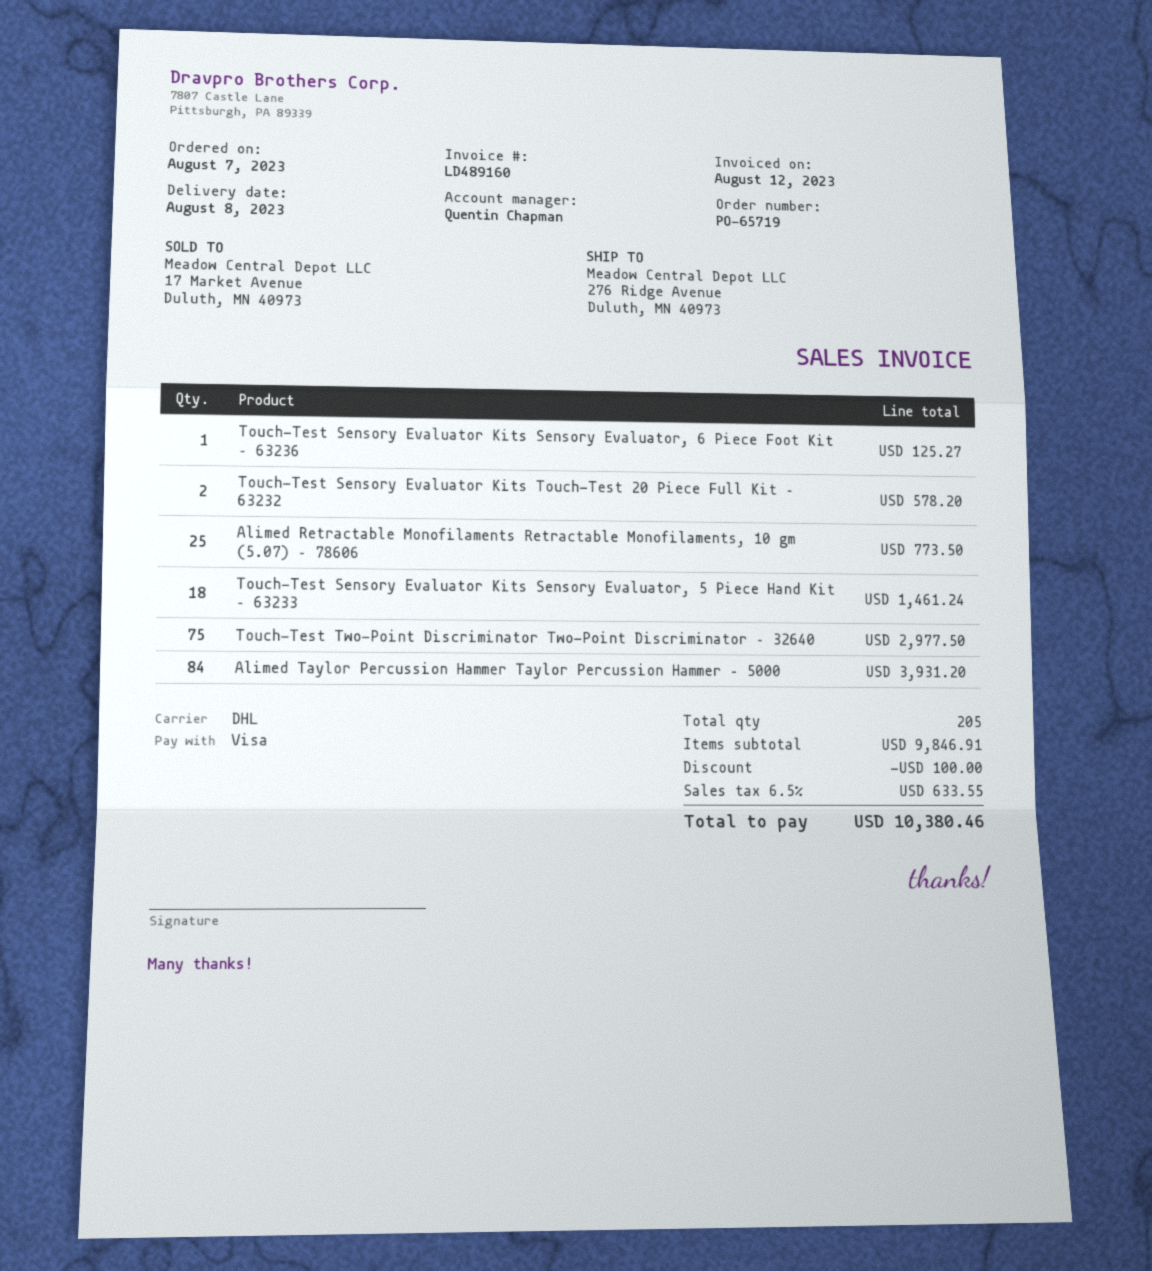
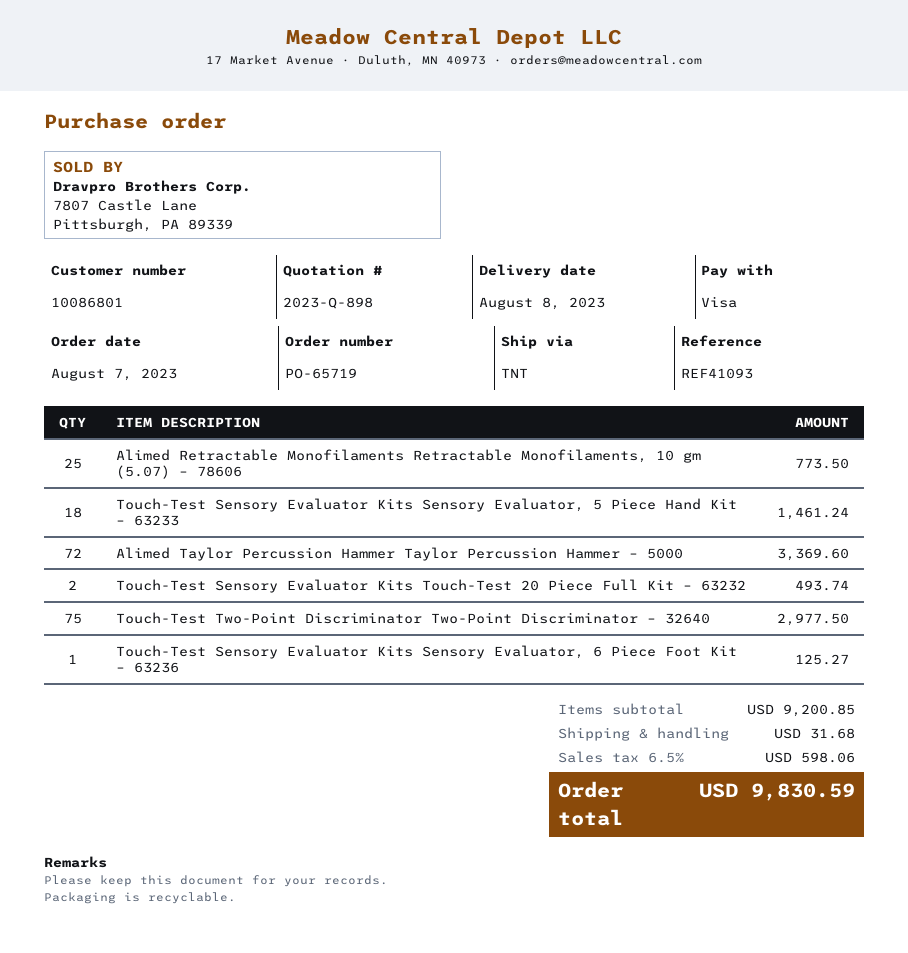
shipping method: DHL -> TNT
Touch-Test Sensory Evaluator Kits Touch-Test 20 Piece Full Kit – 63232: 2 for 578.20 -> 2 for 493.74
Alimed Taylor Percussion Hammer Taylor Percussion Hammer – 5000: 84 for 3931.20 -> 72 for 3369.60
subtotal: 9846.91 -> 9200.85
discount: 100.00 -> none
shipping: none -> 31.68
tax: 6.5% = 633.55 -> 6.5% = 598.06
total: 10380.46 -> 9830.59

